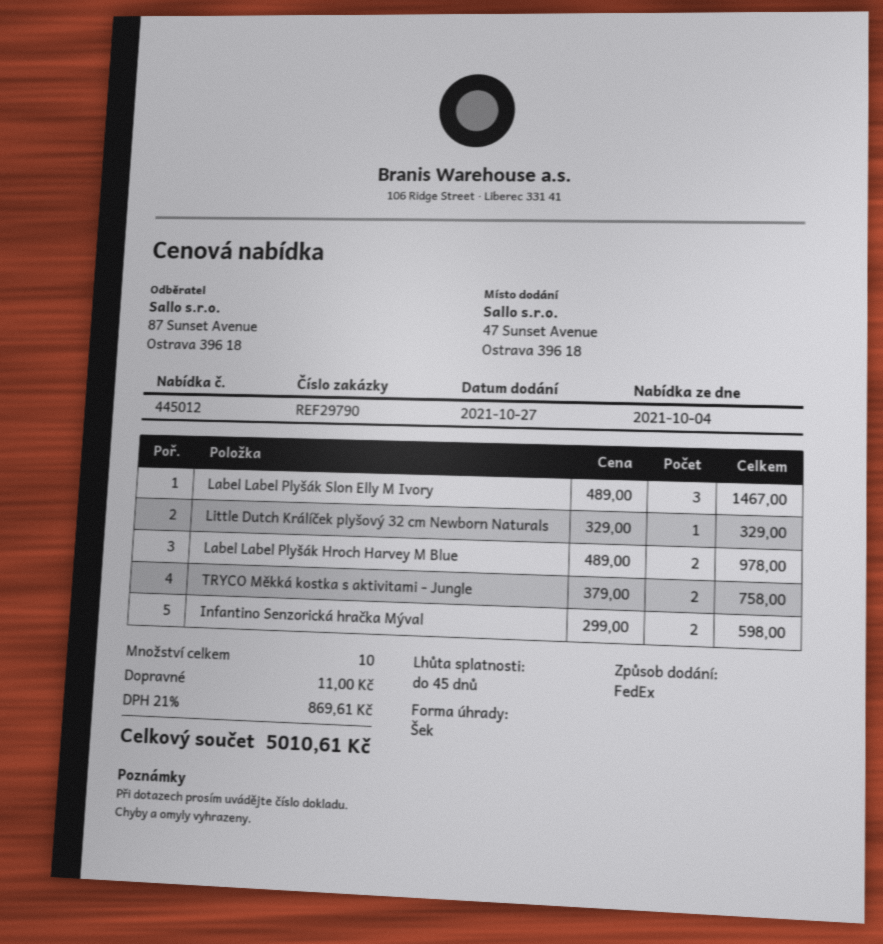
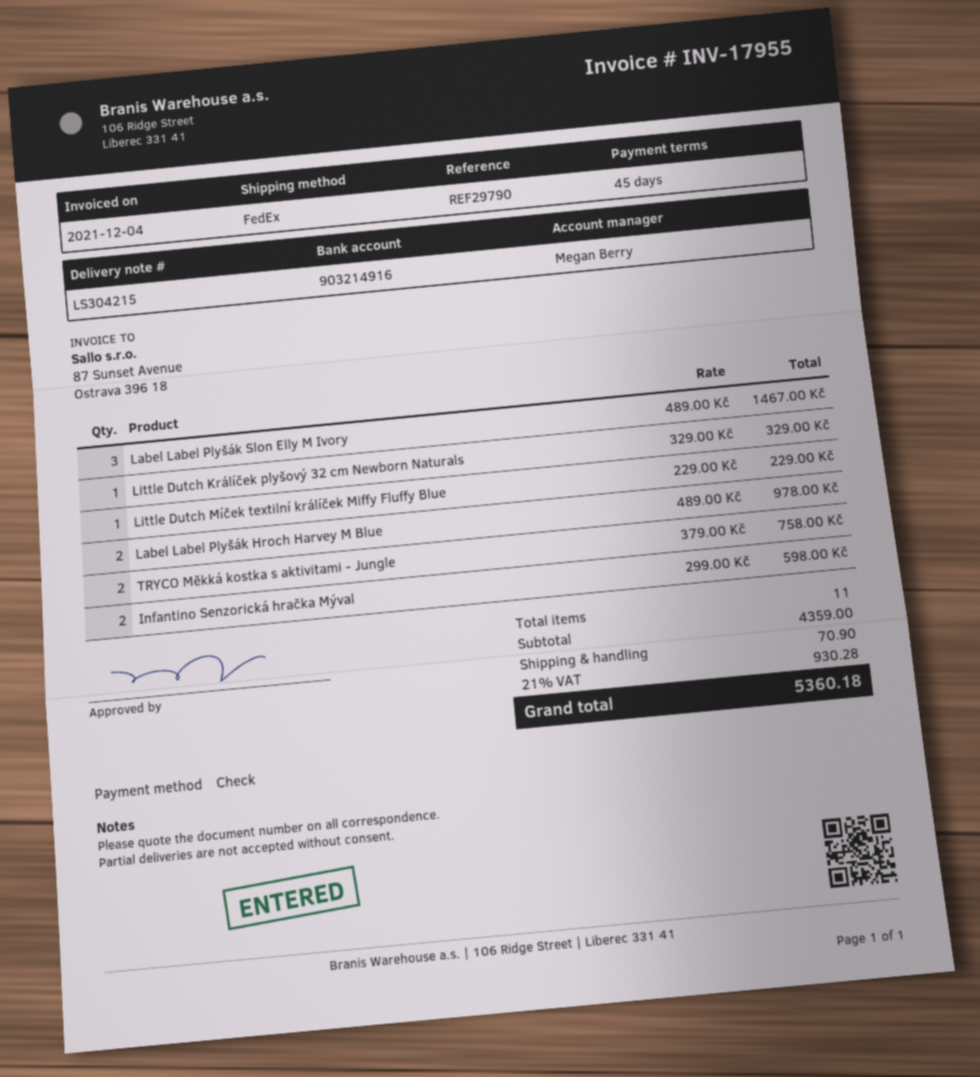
Little Dutch Míček textilní králíček Miffy Fluffy Blue: none -> 1 x 229.00 = 229.00
total quantity: 10 -> 11
shipping: 11.00 -> 70.90
tax: 21% = 869.61 -> 21% = 930.28
total: 5010.61 -> 5360.18

